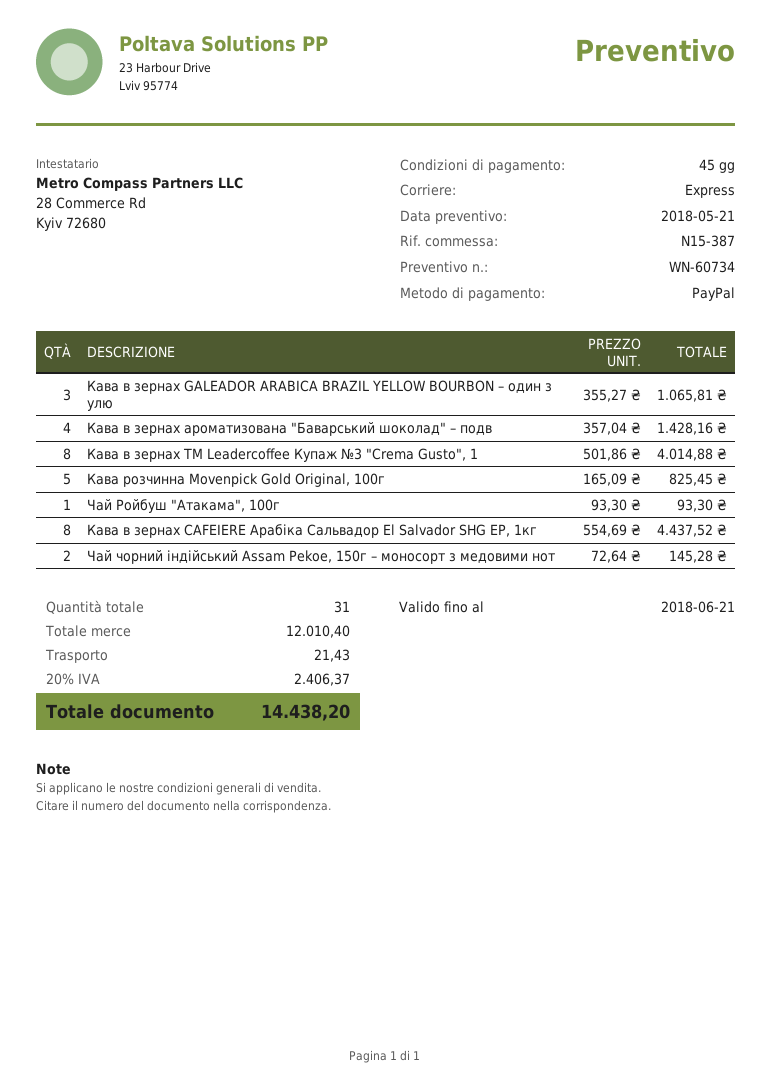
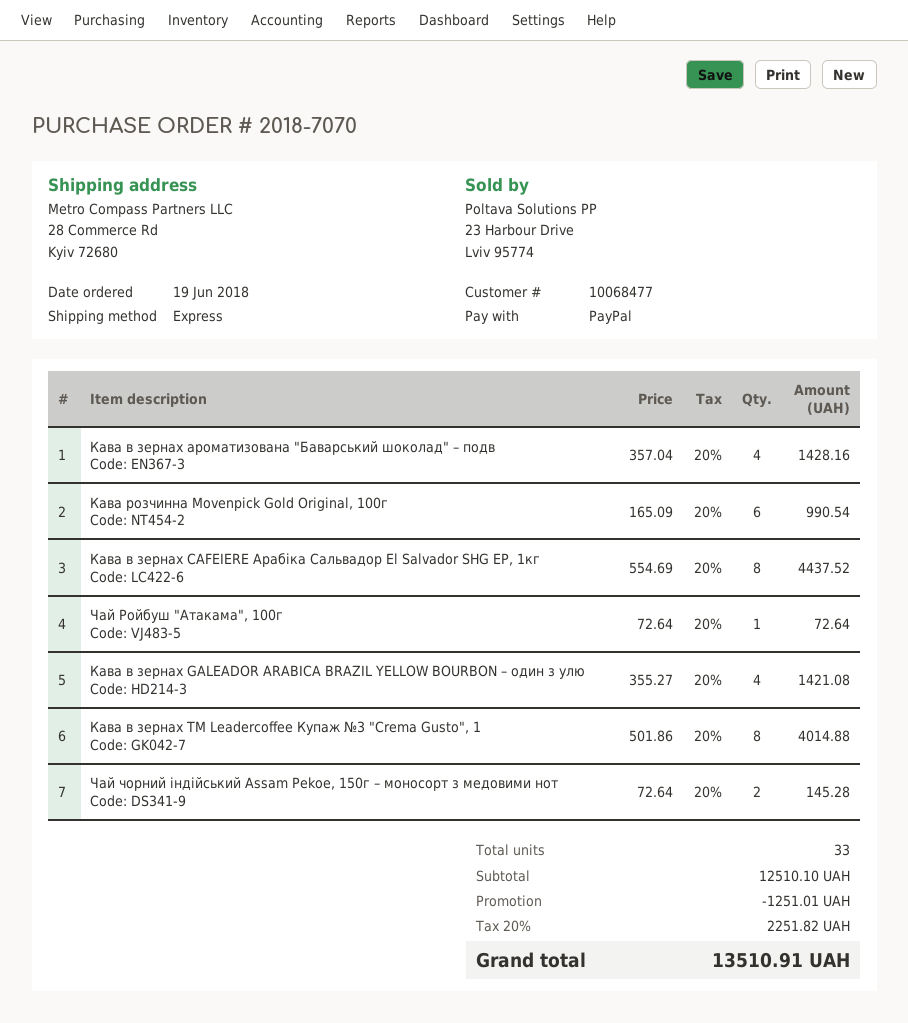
Кава в зернах GALEADOR ARABICA BRAZIL YELLOW BOURBON – один з улю: 3 x 355.27 = 1065.81 -> 4 x 355.27 = 1421.08
Кава розчинна Movenpick Gold Original, 100г: 5 x 165.09 = 825.45 -> 6 x 165.09 = 990.54
Чай Ройбуш "Атакама", 100г: 1 x 93.30 = 93.30 -> 1 x 72.64 = 72.64
total quantity: 31 -> 33
subtotal: 12010.40 -> 12510.10
discount: none -> 1251.01
shipping: 21.43 -> none
tax: 20% = 2406.37 -> 20% = 2251.82
total: 14438.20 -> 13510.91

